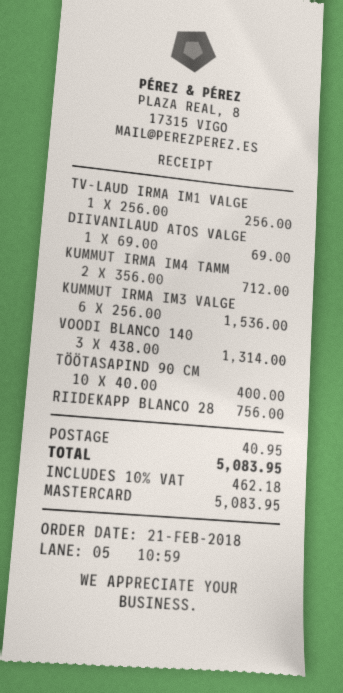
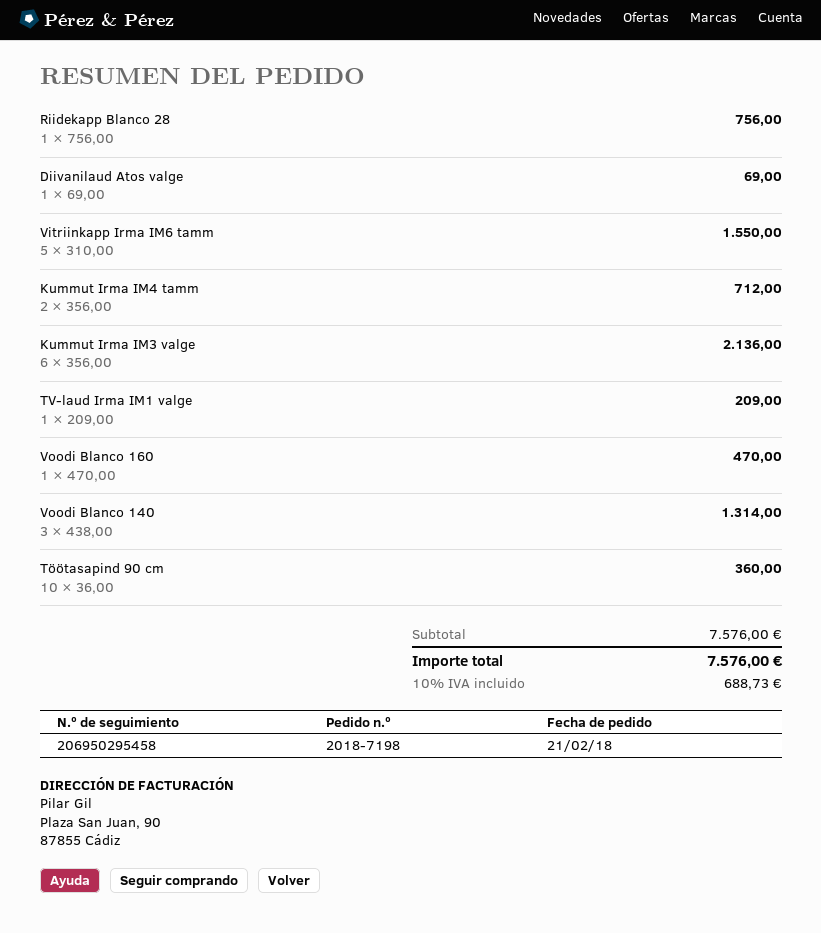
TV-LAUD IRMA IM1 VALGE: 1 x 256.00 = 256.00 -> 1 x 209.00 = 209.00
KUMMUT IRMA IM3 VALGE: 6 x 256.00 = 1536.00 -> 6 x 356.00 = 2136.00
TÖÖTASAPIND 90 CM: 10 x 40.00 = 400.00 -> 10 x 36.00 = 360.00
Vitriinkapp Irma IM6 tamm: none -> 5 x 310.00 = 1550.00
Voodi Blanco 160: none -> 1 x 470.00 = 470.00
shipping: 40.95 -> none
tax: 10% = 462.18 -> 10% = 688.73
total: 5083.95 -> 7576.00

